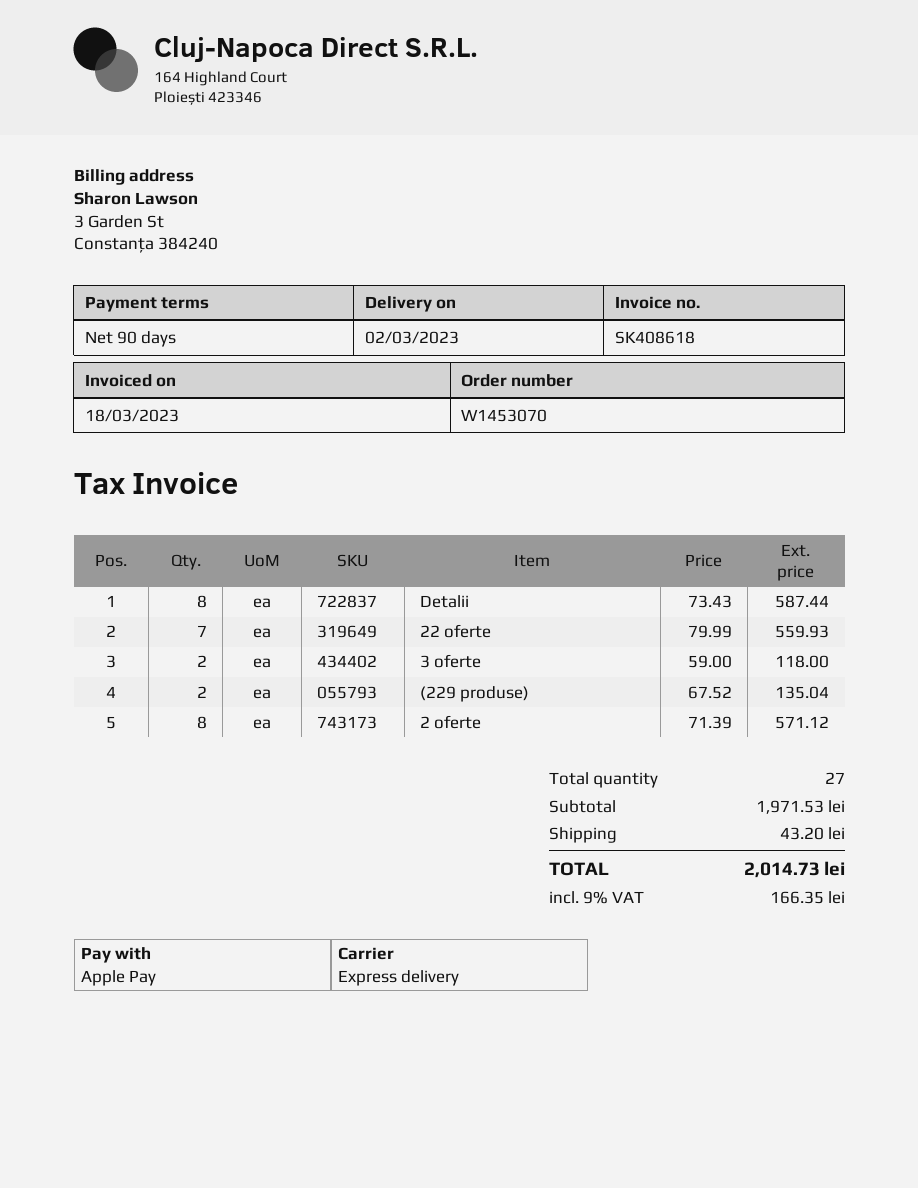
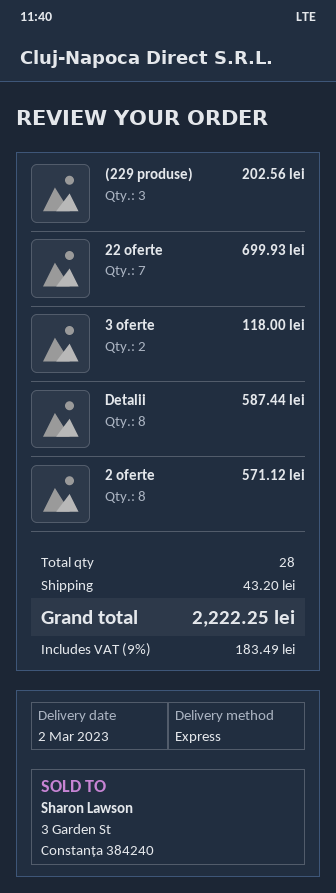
22 oferte: 7 for 559.93 -> 7 for 699.93
(229 produse): 2 for 135.04 -> 3 for 202.56
total quantity: 27 -> 28
tax: 9% = 166.35 -> 9% = 183.49
total: 2014.73 -> 2222.25

